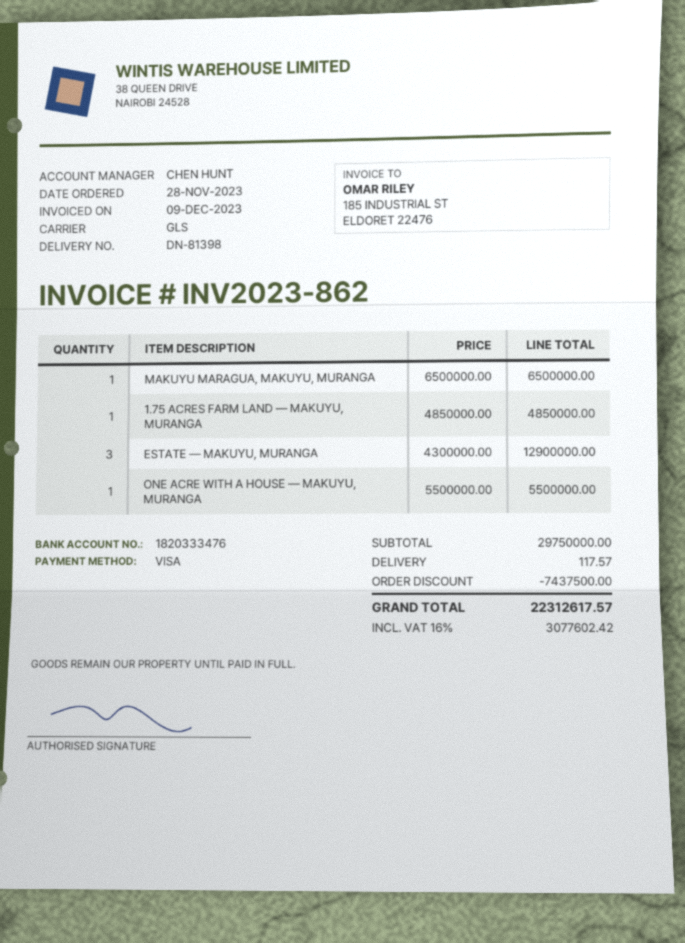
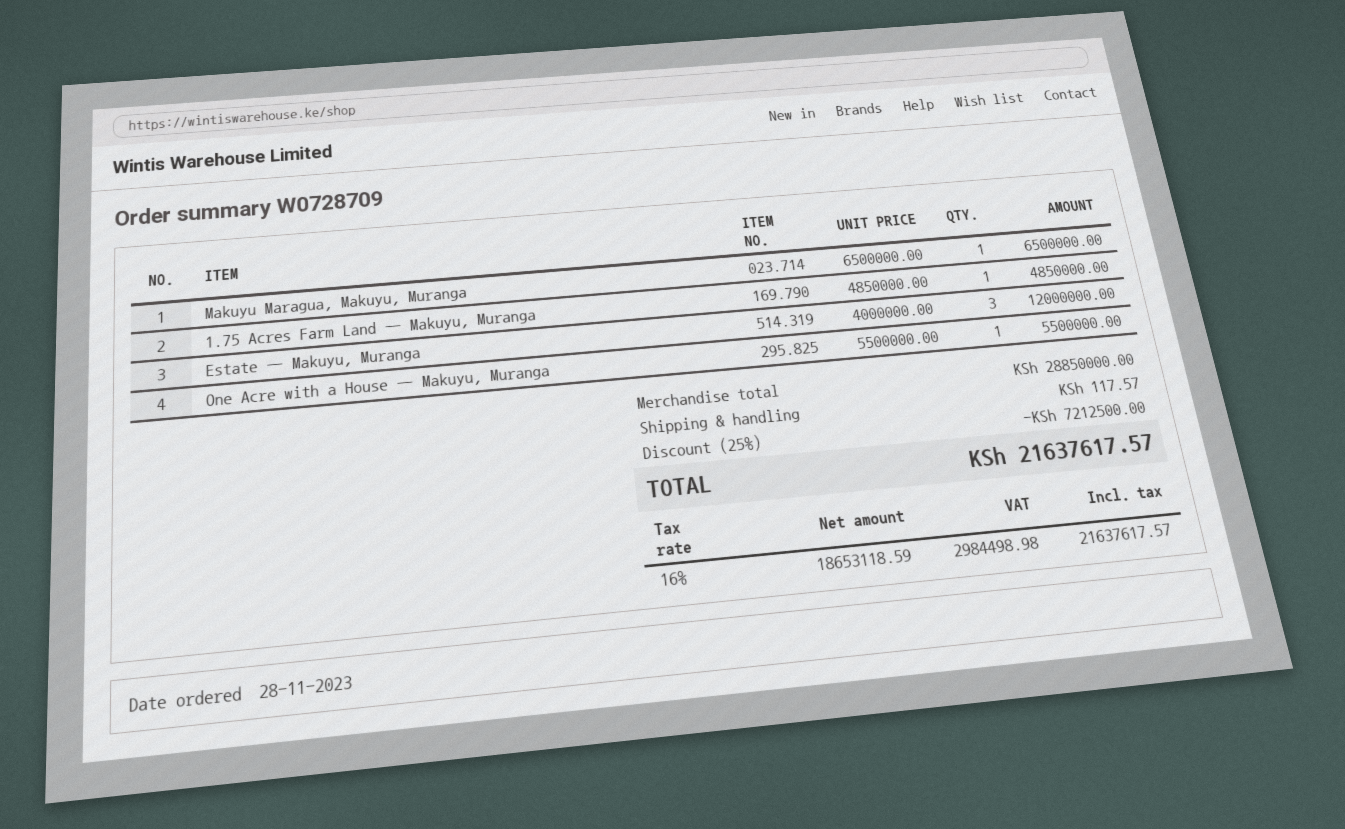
ESTATE — MAKUYU, MURANGA: 3 x 4300000.00 = 12900000.00 -> 3 x 4000000.00 = 12000000.00
subtotal: 29750000.00 -> 28850000.00
discount: 7437500.00 -> 7212500.00
tax: 16% = 3077602.42 -> 16% = 2984498.98
total: 22312617.57 -> 21637617.57

